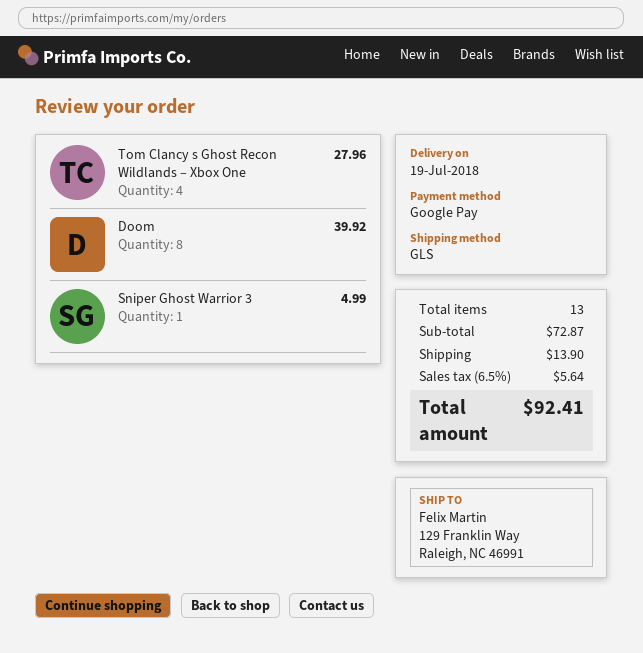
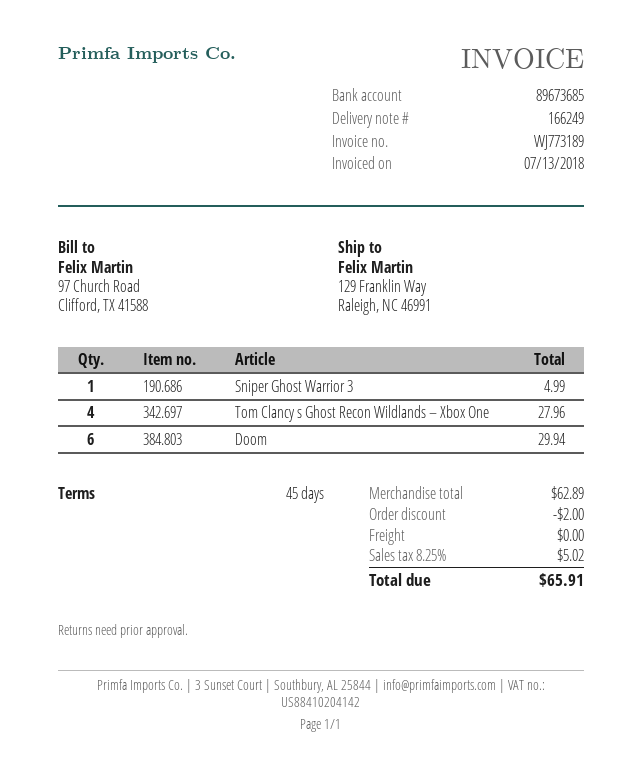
Doom: 8 for 39.92 -> 6 for 29.94
subtotal: 72.87 -> 62.89
discount: none -> 2.00
shipping: 13.90 -> 0.00
tax: 6.5% = 5.64 -> 8.25% = 5.02
total: 92.41 -> 65.91

